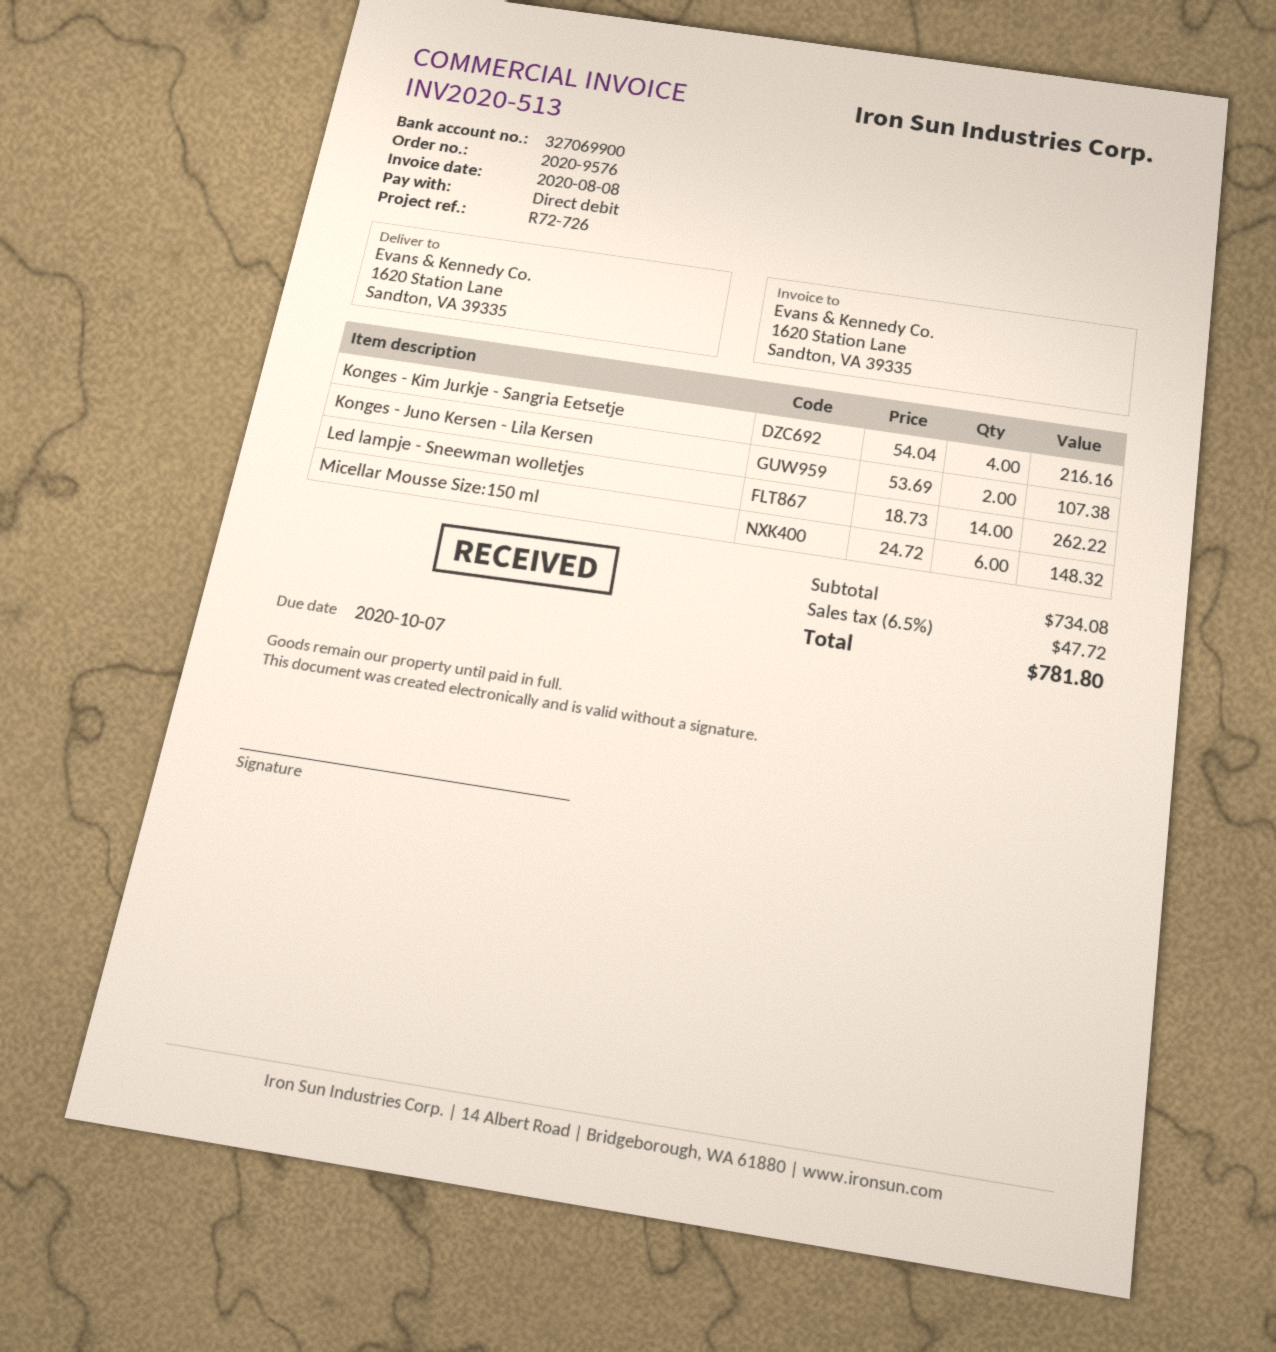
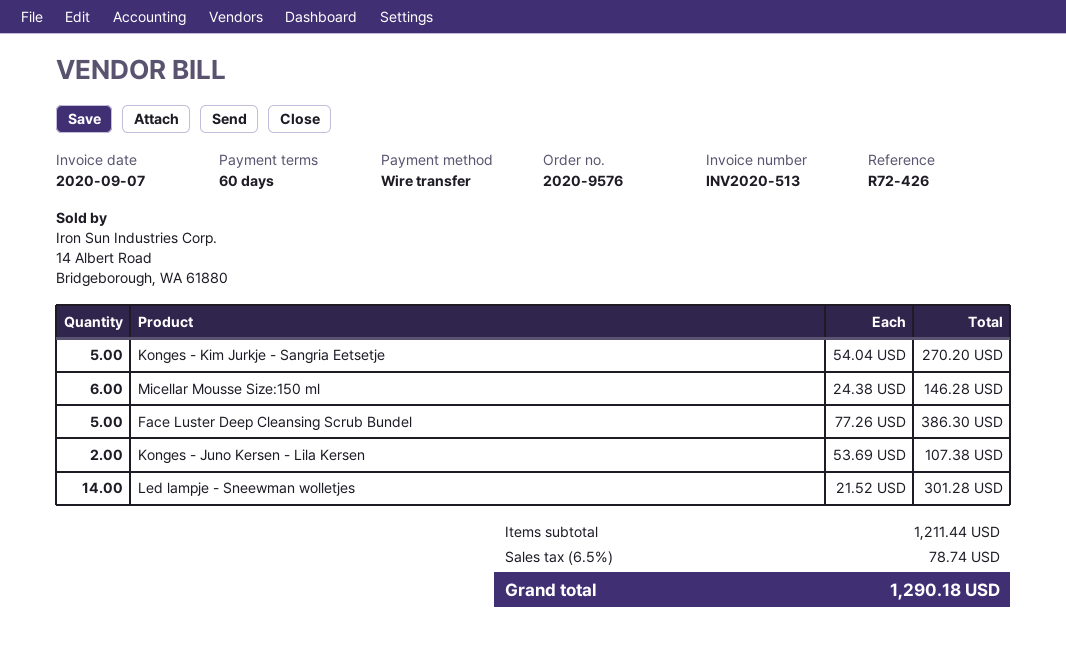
invoice date: 2020-08-08 -> 2020-09-07
reference: R72-726 -> R72-426
payment method: direct debit -> bank transfer
Konges - Kim Jurkje - Sangria Eetsetje: 4 x 54.04 = 216.16 -> 5 x 54.04 = 270.20
Led lampje - Sneewman wolletjes: 14 x 18.73 = 262.22 -> 14 x 21.52 = 301.28
Micellar Mousse Size:150 ml: 6 x 24.72 = 148.32 -> 6 x 24.38 = 146.28
Face Luster Deep Cleansing Scrub Bundel: none -> 5 x 77.26 = 386.30
subtotal: 734.08 -> 1211.44
tax: 6.5% = 47.72 -> 6.5% = 78.74
total: 781.80 -> 1290.18

